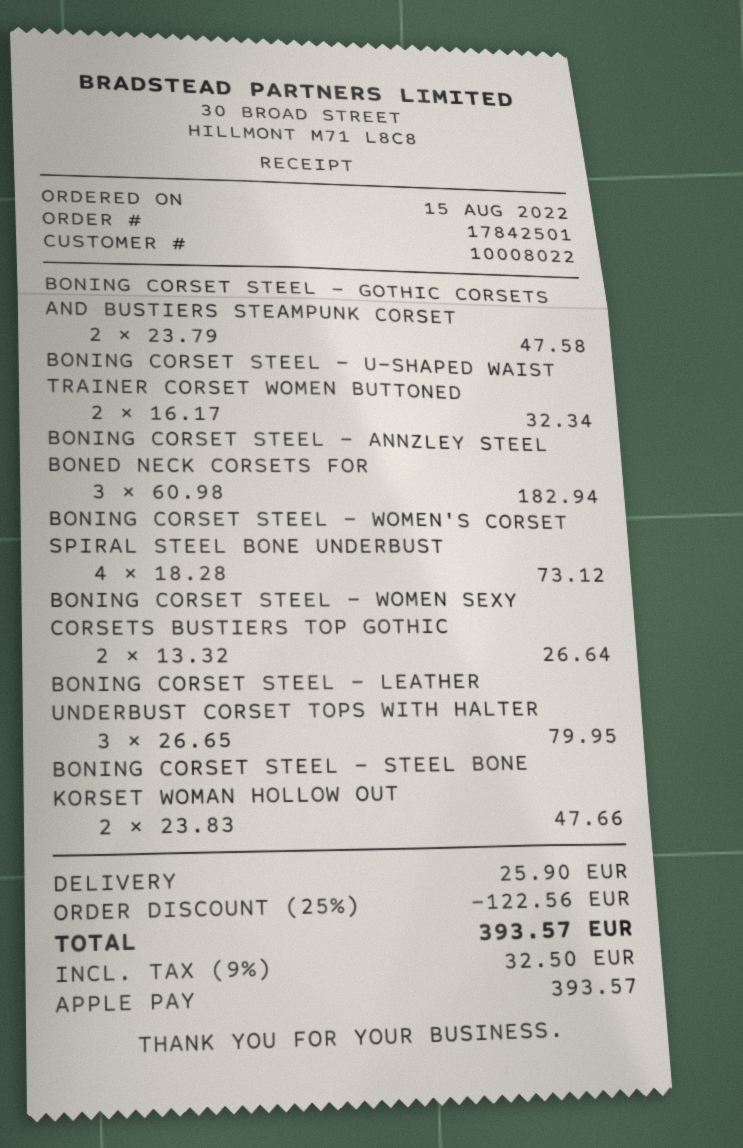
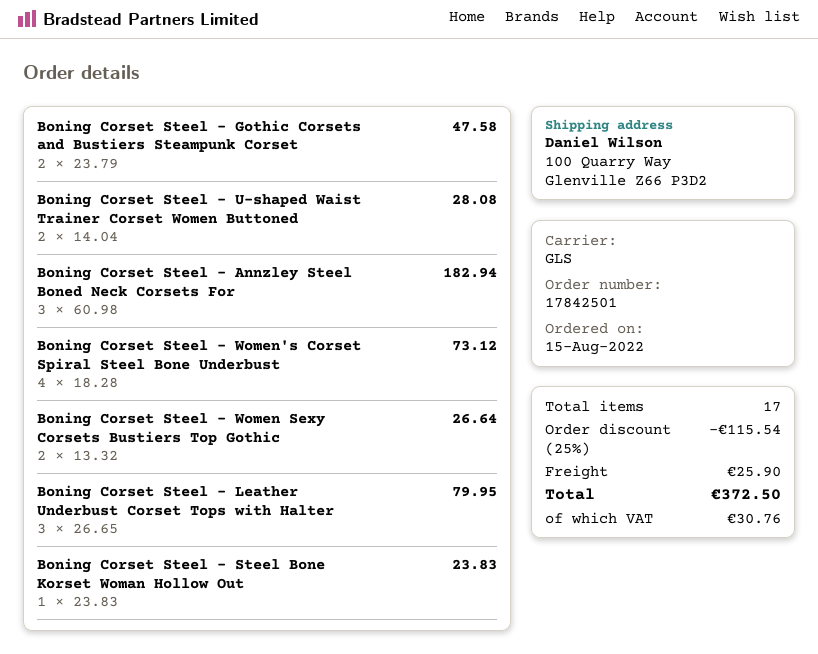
BONING CORSET STEEL - U-SHAPED WAIST TRAINER CORSET WOMEN BUTTONED: 2 x 16.17 = 32.34 -> 2 x 14.04 = 28.08
BONING CORSET STEEL - STEEL BONE KORSET WOMAN HOLLOW OUT: 2 x 23.83 = 47.66 -> 1 x 23.83 = 23.83
discount: 25% = 122.56 -> 25% = 115.54
tax: 32.50 -> 30.76
total: 393.57 -> 372.50

